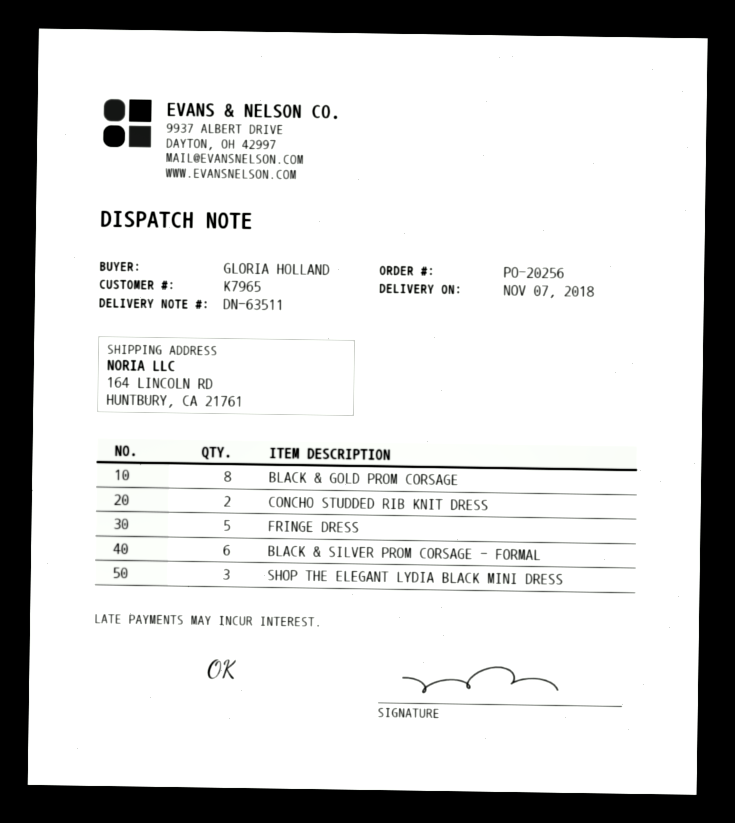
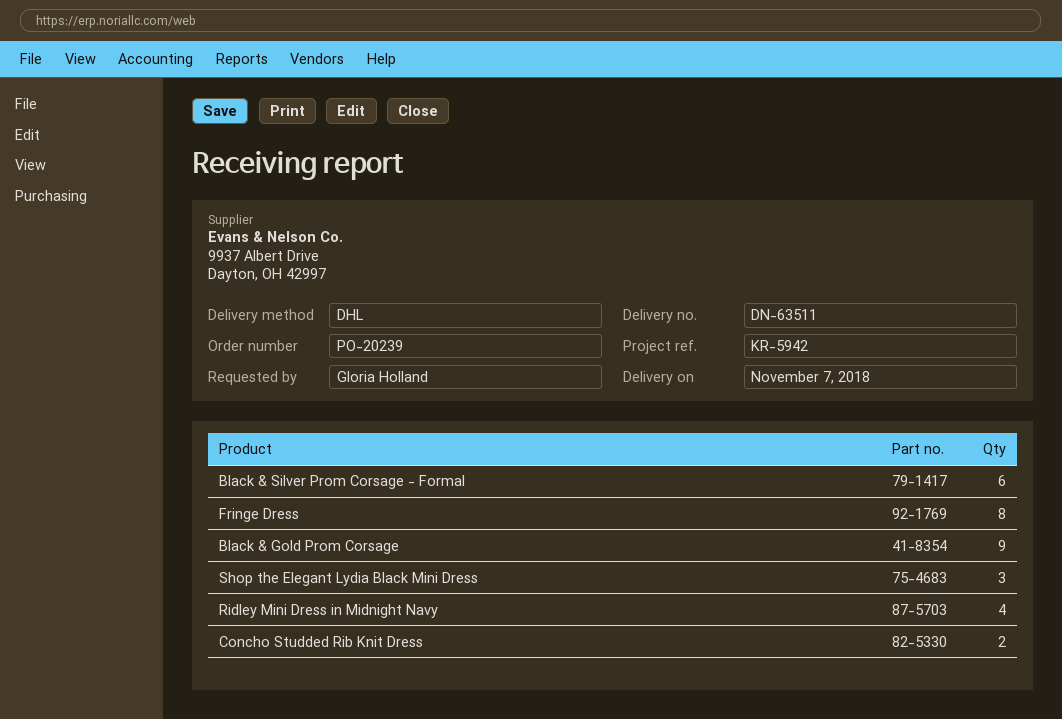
order number: PO-20256 -> PO-20239
BLACK & GOLD PROM CORSAGE: 8 -> 9
FRINGE DRESS: 5 -> 8
Ridley Mini Dress in Midnight Navy: none -> 4

